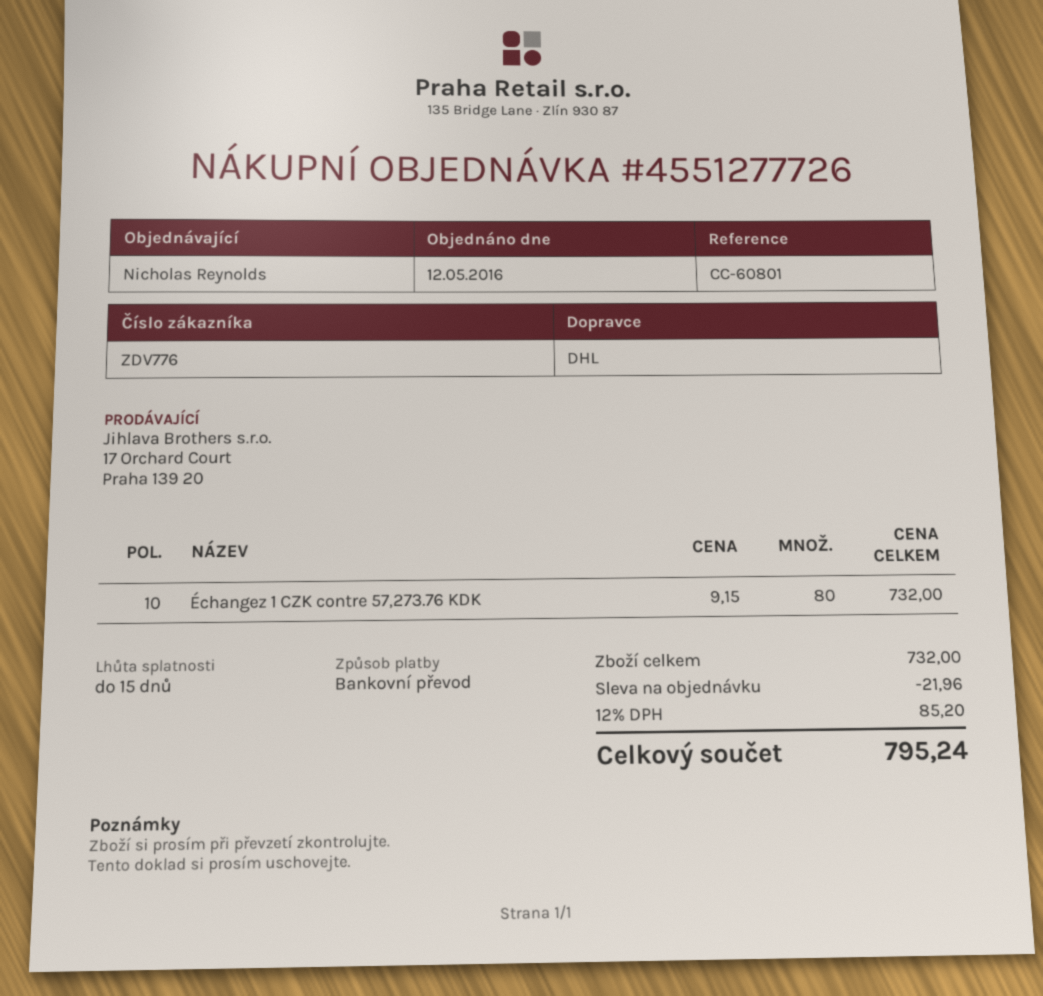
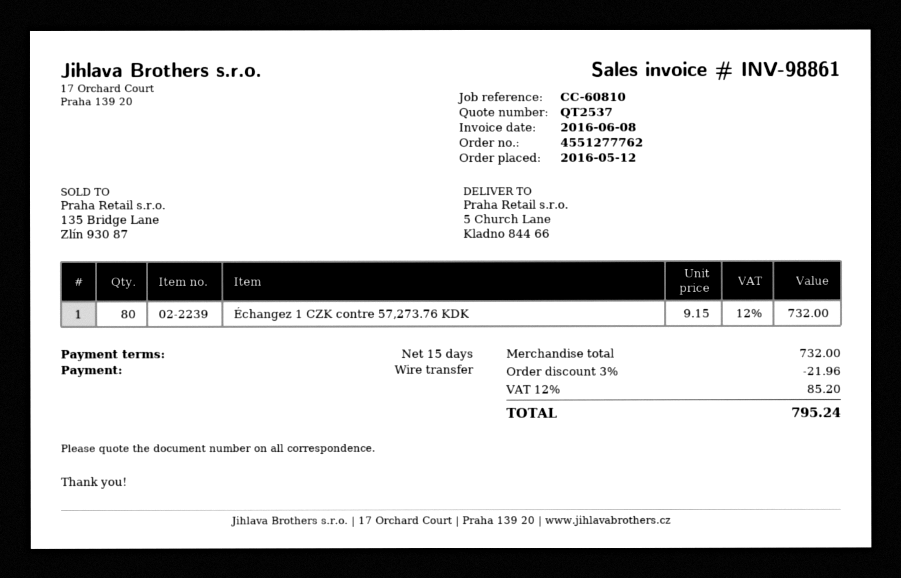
order number: 4551277726 -> 4551277762
reference: CC-60801 -> CC-60810

